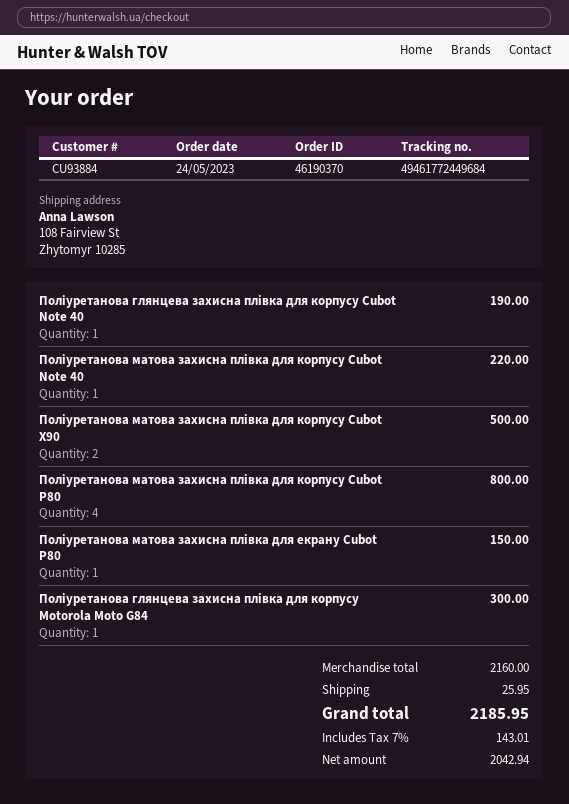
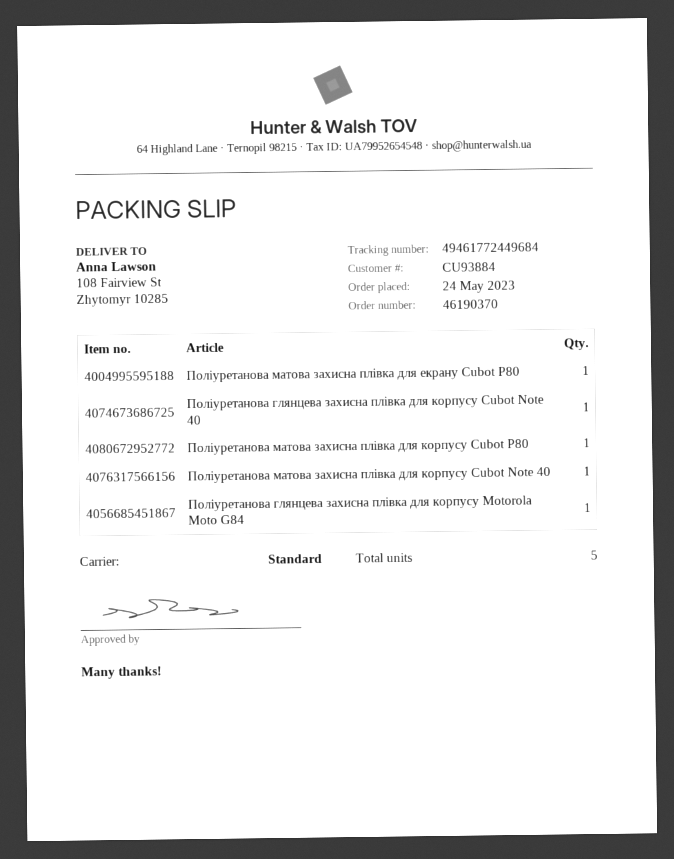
Поліуретанова матова захисна плівка для корпусу Cubot X90: 2 -> none
Поліуретанова матова захисна плівка для корпусу Cubot P80: 4 -> 1

